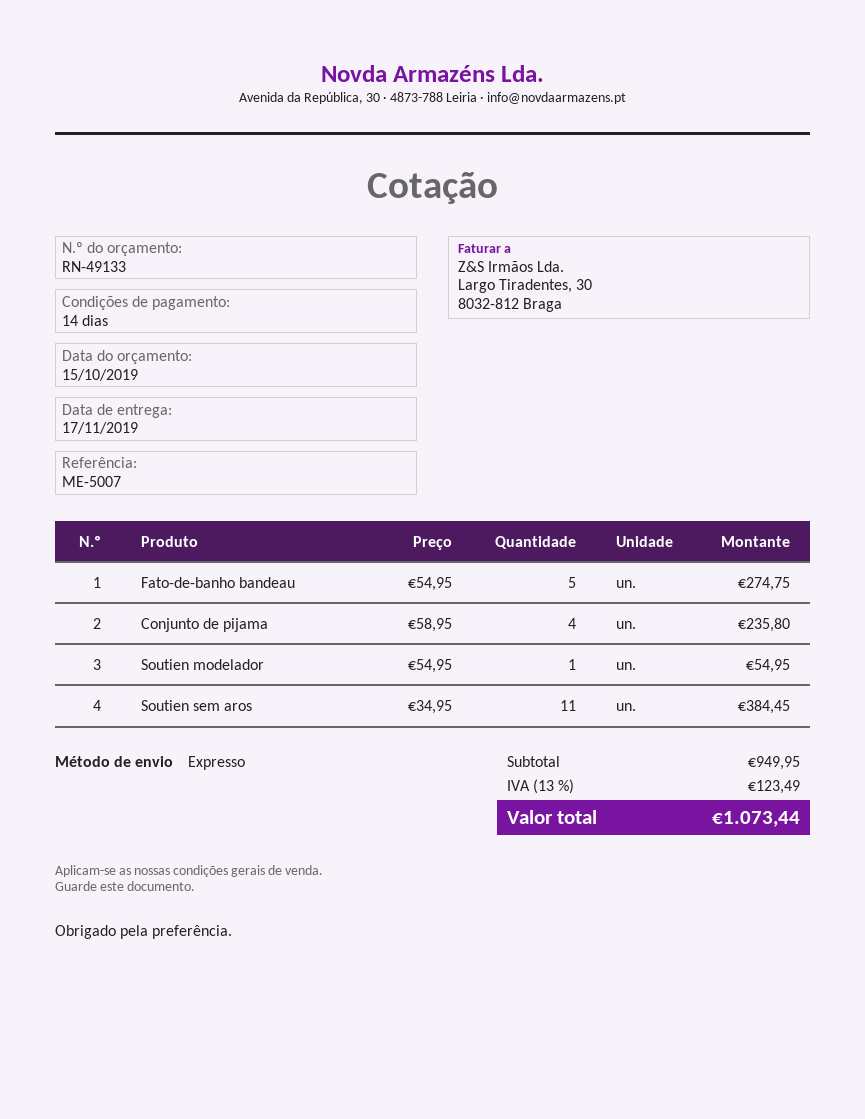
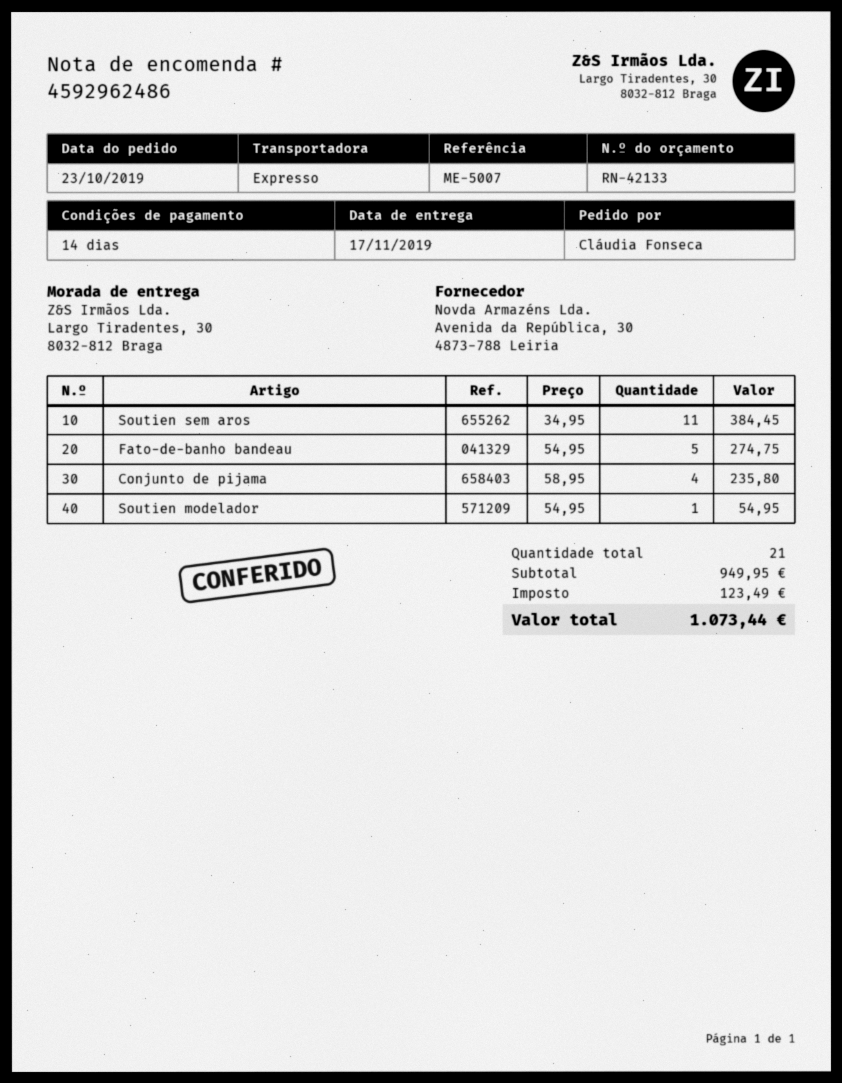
quote number: RN-49133 -> RN-42133

